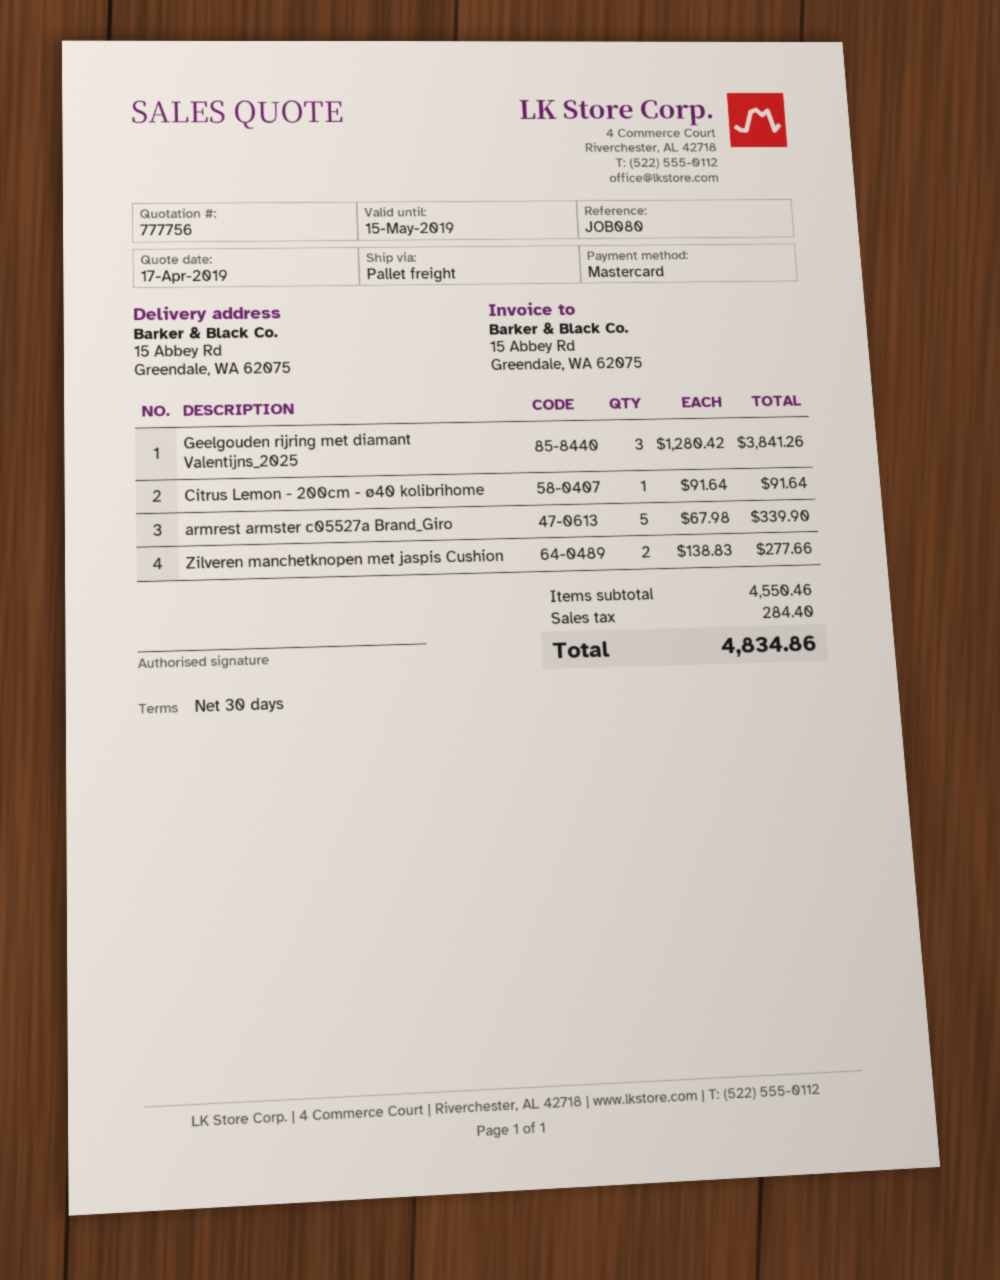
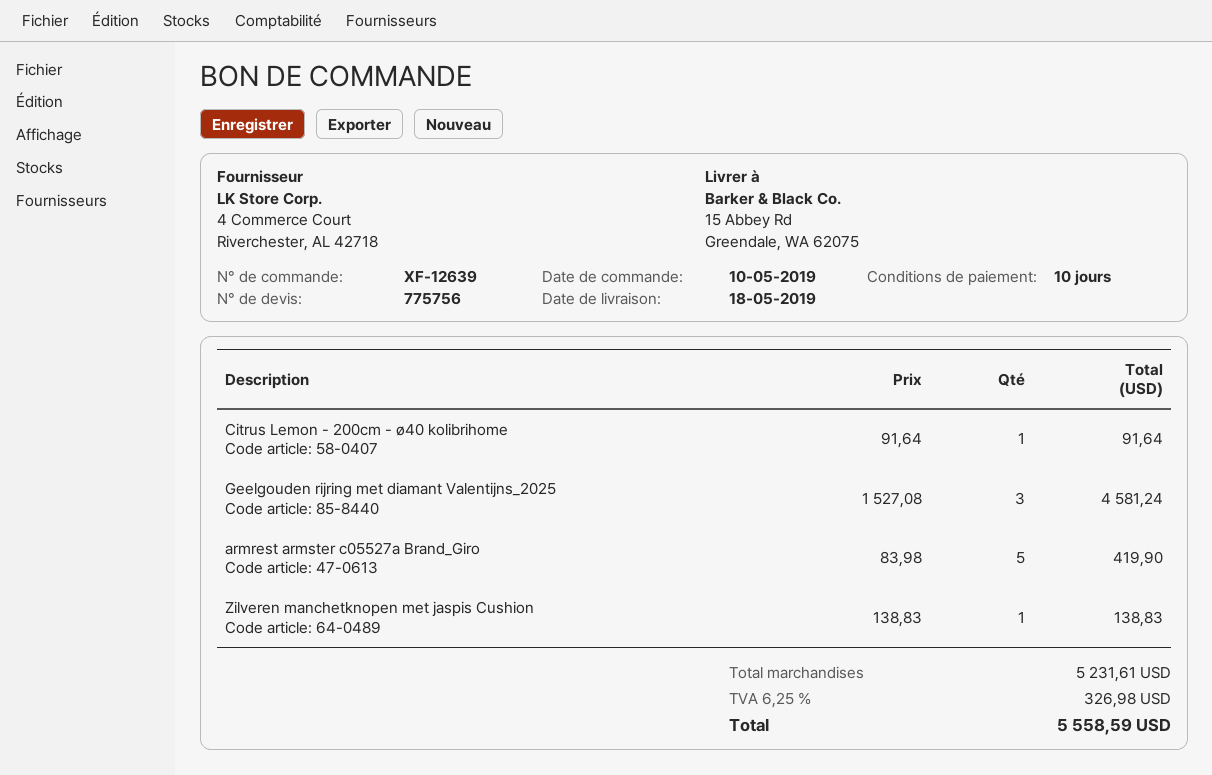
quote number: 777756 -> 775756
payment terms: 30 days -> 10 days
Geelgouden rijring met diamant Valentijns_2025: 3 x 1280.42 = 3841.26 -> 3 x 1527.08 = 4581.24
armrest armster c05527a Brand_Giro: 5 x 67.98 = 339.90 -> 5 x 83.98 = 419.90
Zilveren manchetknopen met jaspis Cushion: 2 x 138.83 = 277.66 -> 1 x 138.83 = 138.83
subtotal: 4550.46 -> 5231.61
tax: 284.40 -> 326.98
total: 4834.86 -> 5558.59

